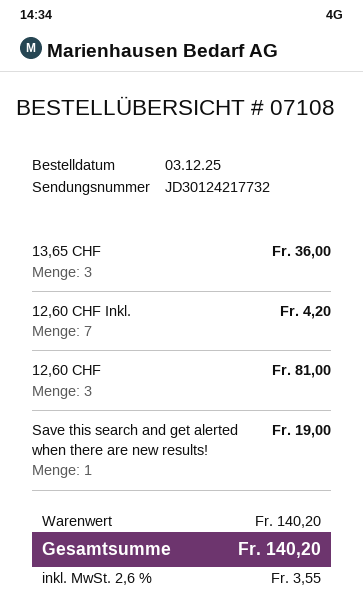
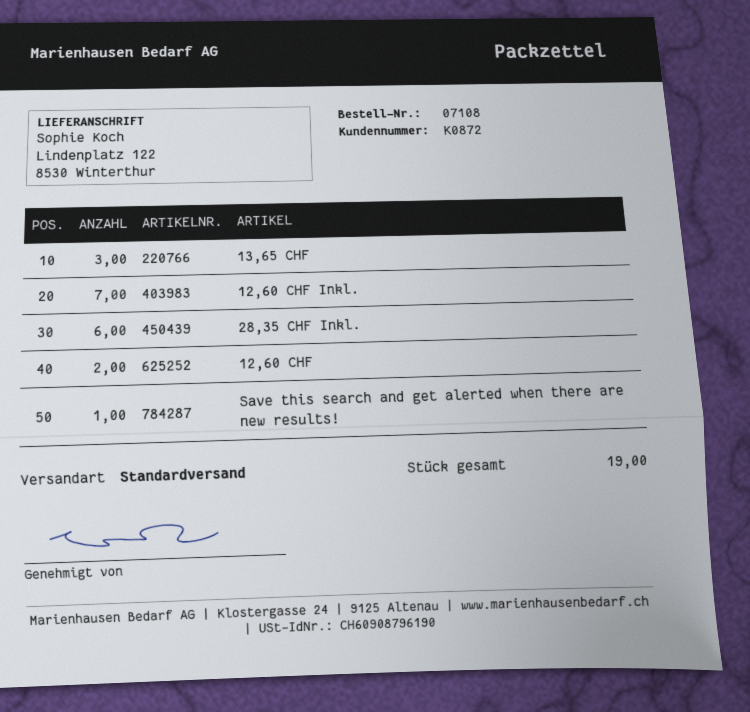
12,60 CHF: 3 -> 2
28,35 CHF Inkl.: none -> 6

